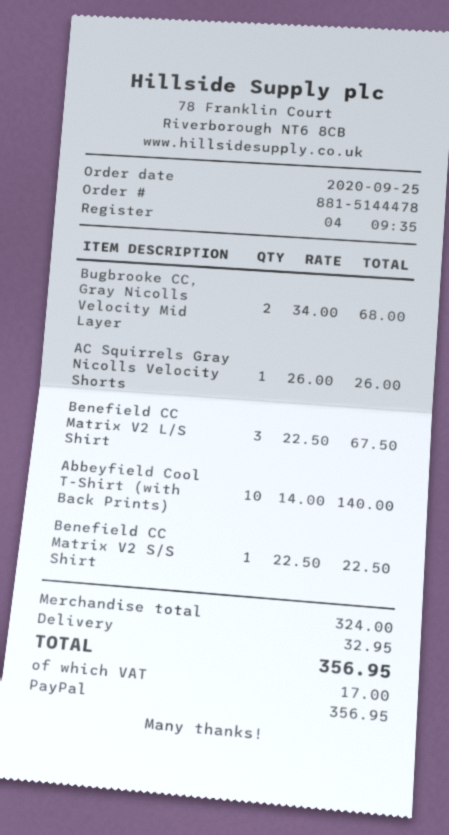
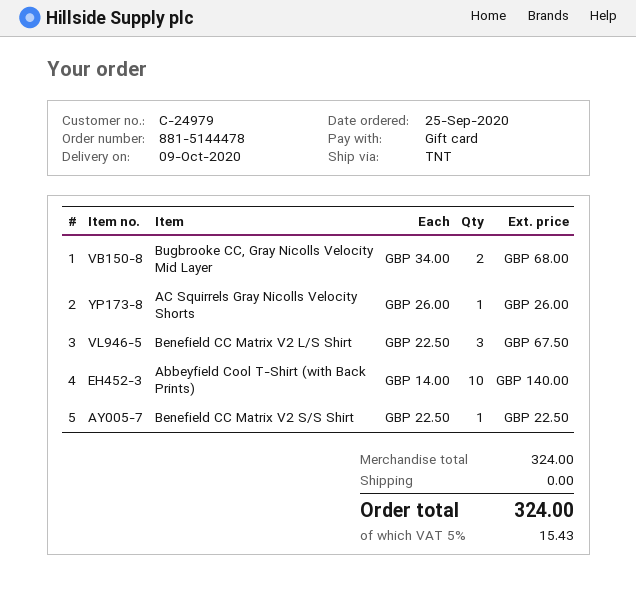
payment method: PayPal -> gift card
shipping: 32.95 -> 0.00
tax: 17.00 -> 15.43
total: 356.95 -> 324.00

